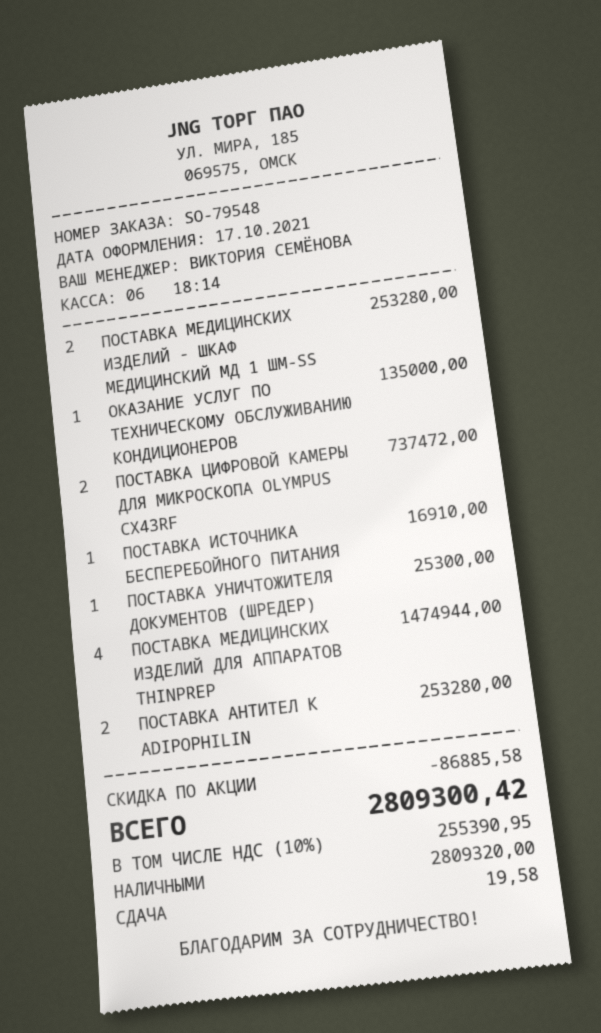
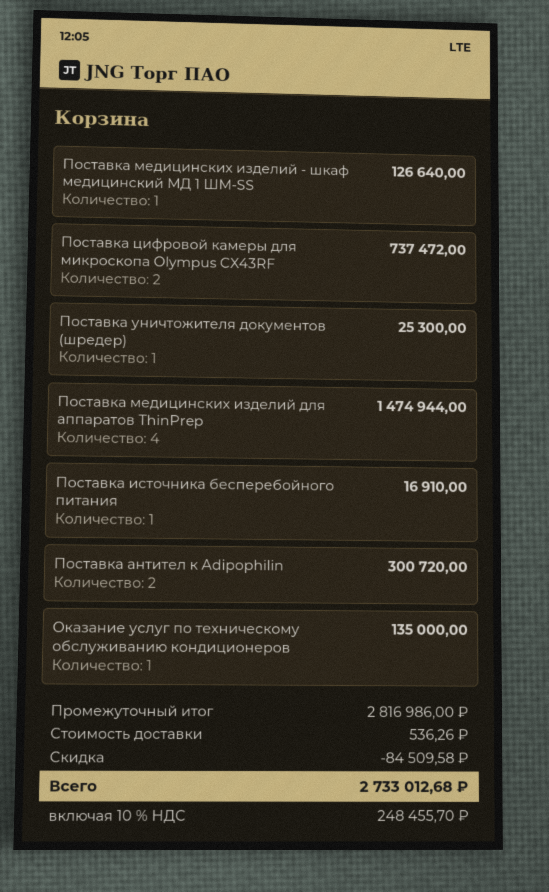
ПОСТАВКА МЕДИЦИНСКИХ ИЗДЕЛИЙ - ШКАФ МЕДИЦИНСКИЙ МД 1 ШМ-SS: 2 for 253280.00 -> 1 for 126640.00
ПОСТАВКА АНТИТЕЛ К ADIPOPHILIN: 2 for 253280.00 -> 2 for 300720.00
discount: 86885.58 -> 84509.58
shipping: none -> 536.26
tax: 10% = 255390.95 -> 10% = 248455.70
total: 2809300.42 -> 2733012.68

